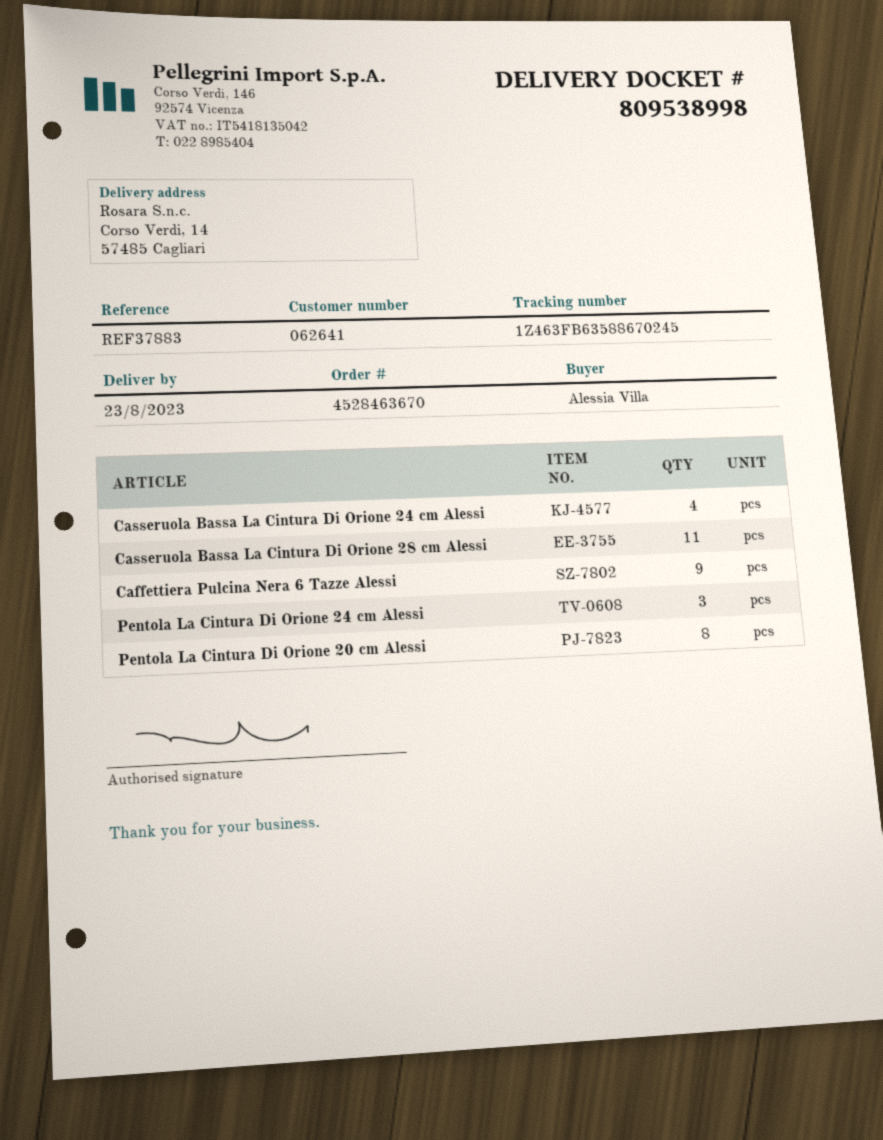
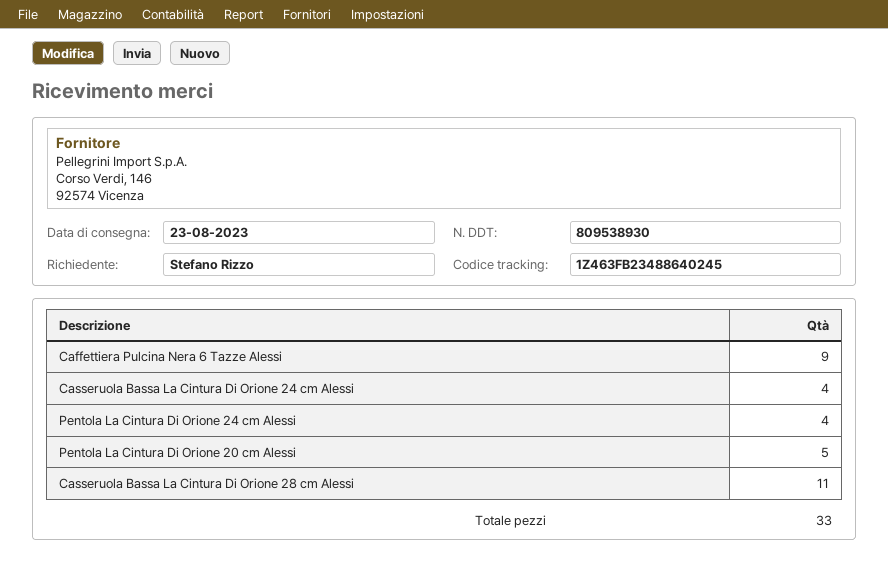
delivery note number: 809538998 -> 809538930
ordered by: Alessia Villa -> Stefano Rizzo
tracking number: 1Z463FB63588670245 -> 1Z463FB23488640245
Pentola La Cintura Di Orione 24 cm Alessi: 3 -> 4
Pentola La Cintura Di Orione 20 cm Alessi: 8 -> 5

